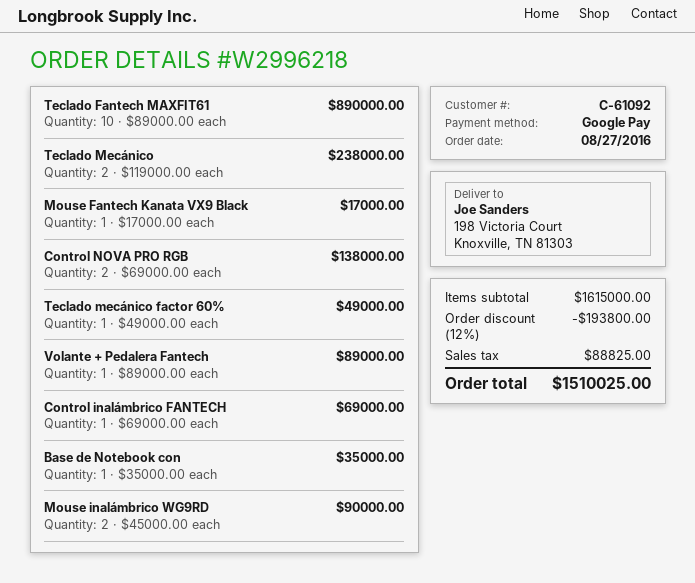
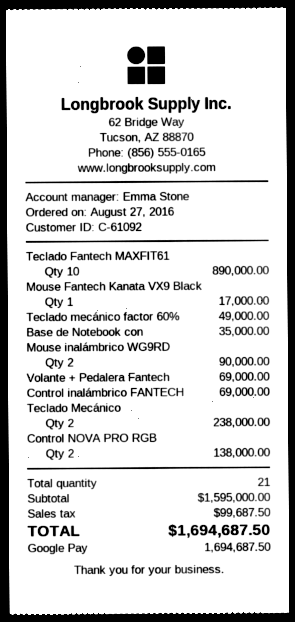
Volante + Pedalera Fantech: 1 for 89000.00 -> 1 for 69000.00
subtotal: 1615000.00 -> 1595000.00
discount: 12% = 193800.00 -> none
tax: 88825.00 -> 99687.50
total: 1510025.00 -> 1694687.50

